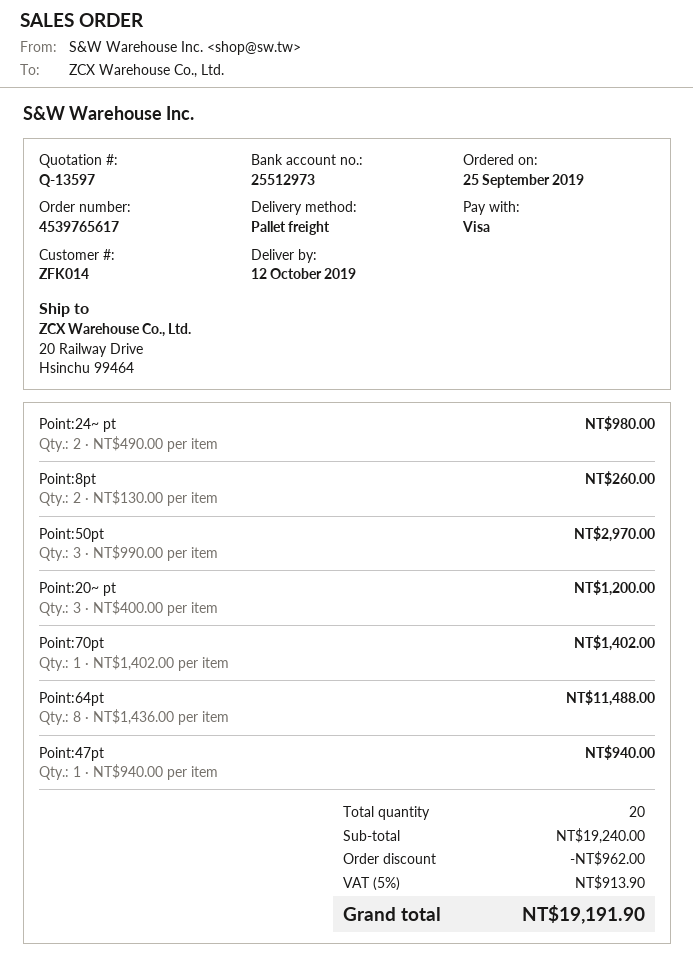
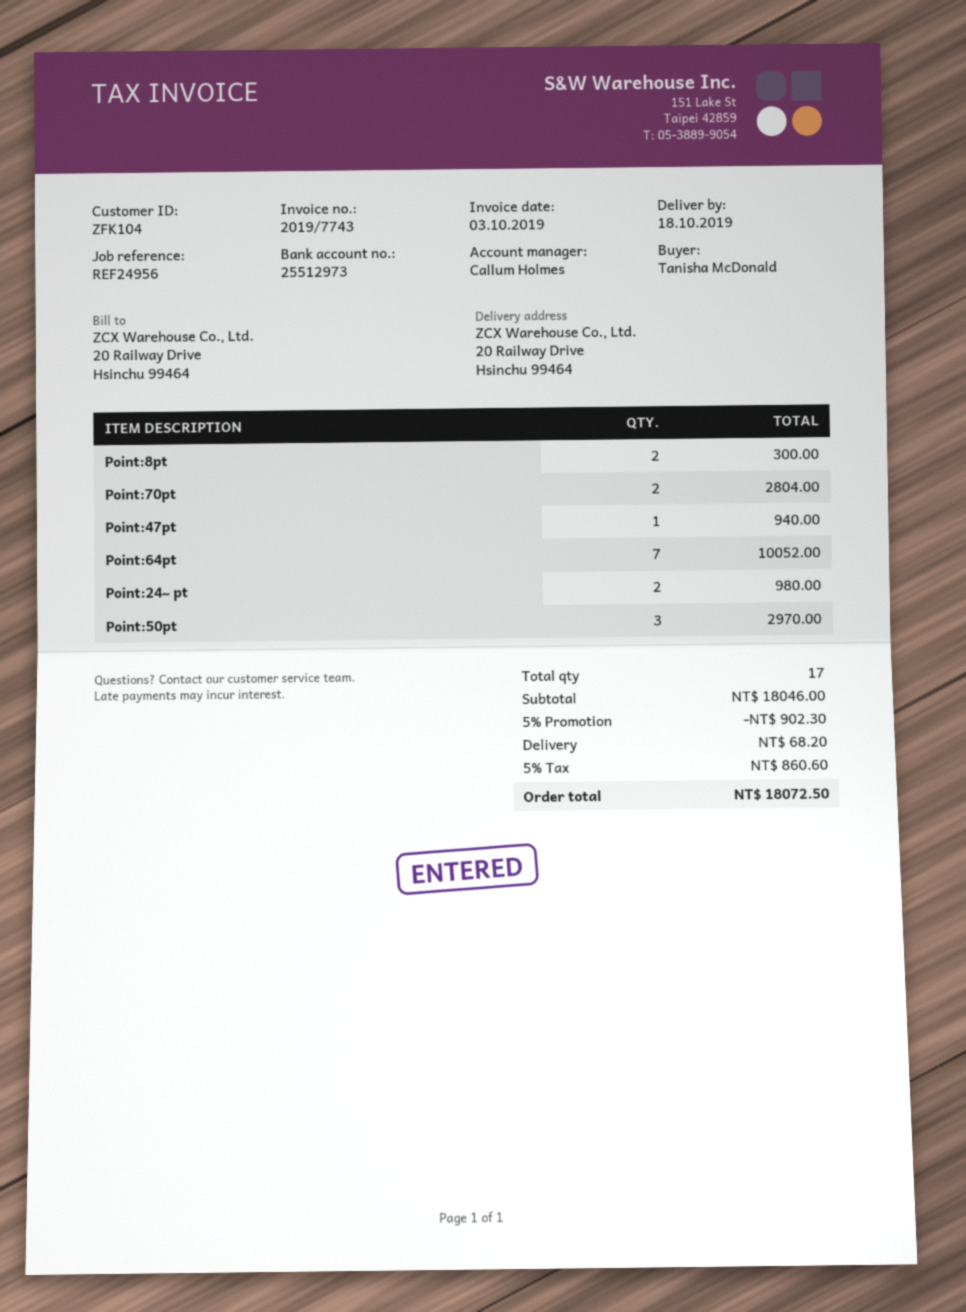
delivery date: 2019-10-12 -> 2019-10-18
customer number: ZFK014 -> ZFK104
Point:8pt: 2 for 260.00 -> 2 for 300.00
Point:20~ pt: 3 for 1200.00 -> none
Point:70pt: 1 for 1402.00 -> 2 for 2804.00
Point:64pt: 8 for 11488.00 -> 7 for 10052.00
total quantity: 20 -> 17
subtotal: 19240.00 -> 18046.00
discount: 962.00 -> 902.30
shipping: none -> 68.20
tax: 5% = 913.90 -> 5% = 860.60
total: 19191.90 -> 18072.50

